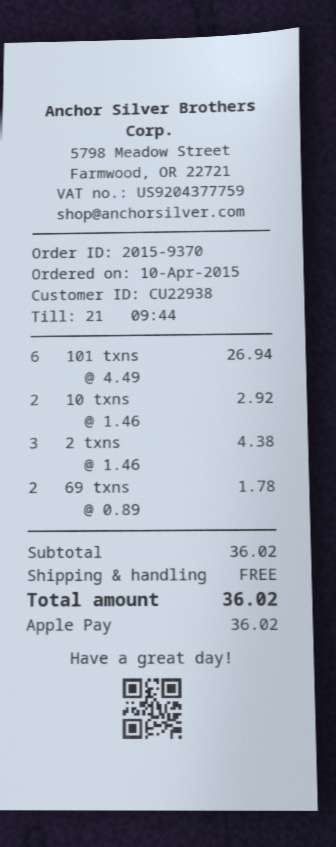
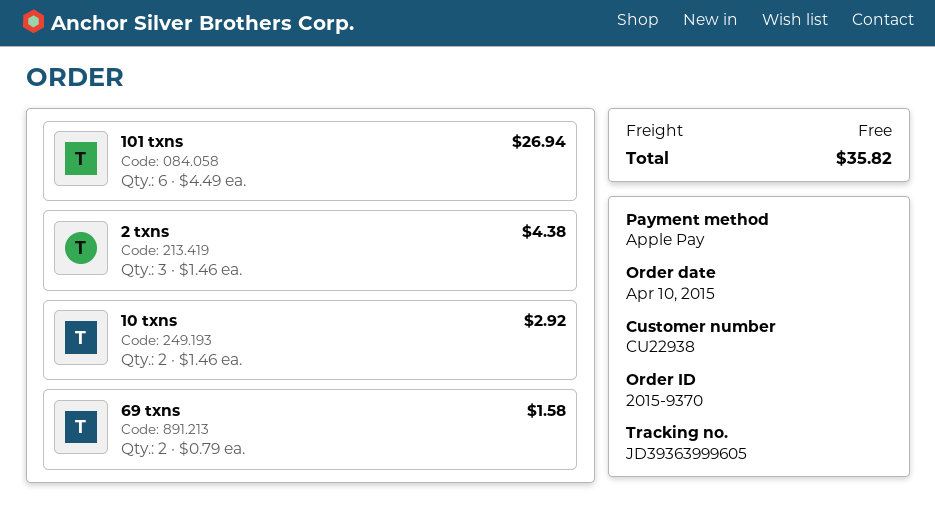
69 txns: 2 x 0.89 = 1.78 -> 2 x 0.79 = 1.58
total: 36.02 -> 35.82

